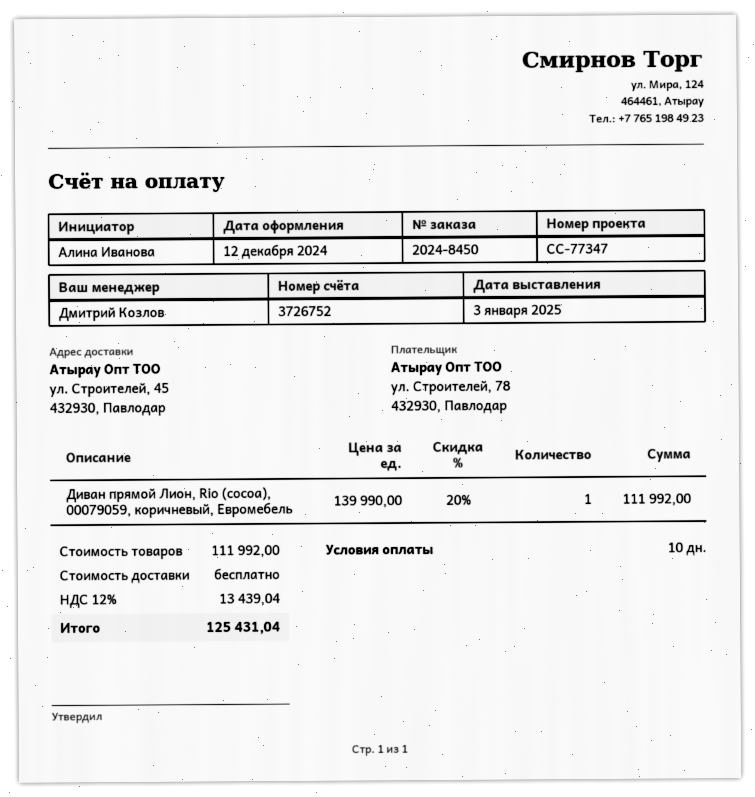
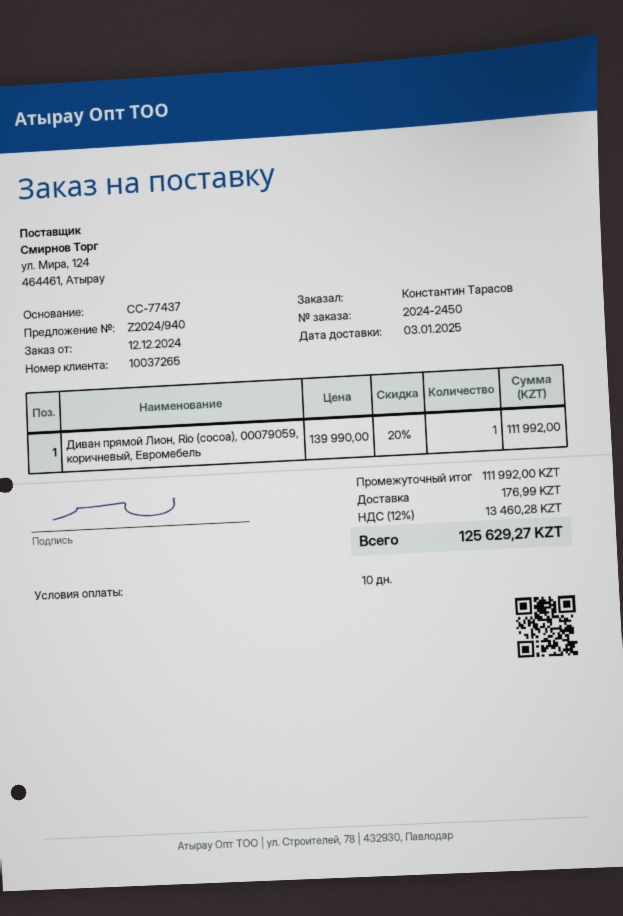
order number: 2024-8450 -> 2024-2450
reference: CC-77347 -> CC-77437
ordered by: Алина Иванова -> Константин Тарасов
shipping: 0.00 -> 176.99
tax: 12% = 13439.04 -> 12% = 13460.28
total: 125431.04 -> 125629.27

